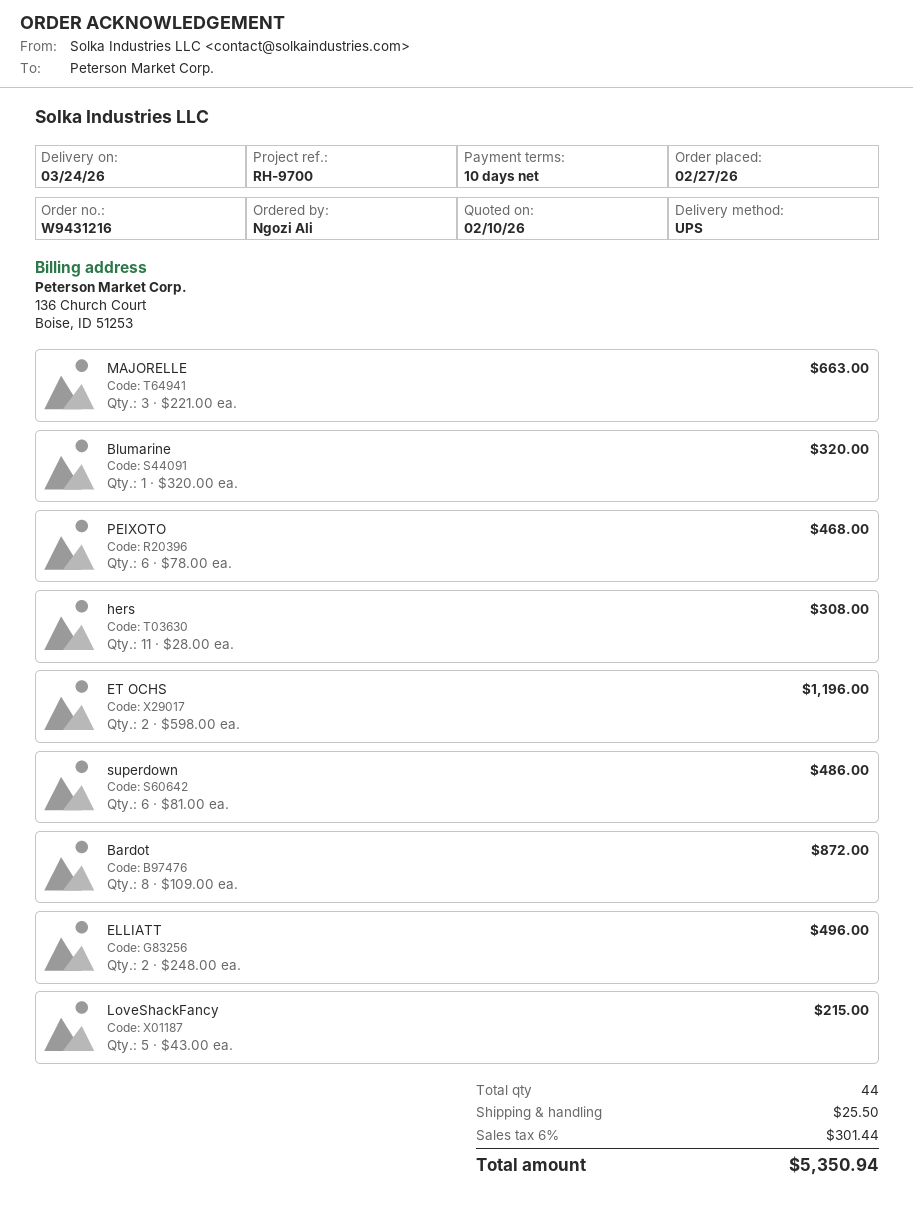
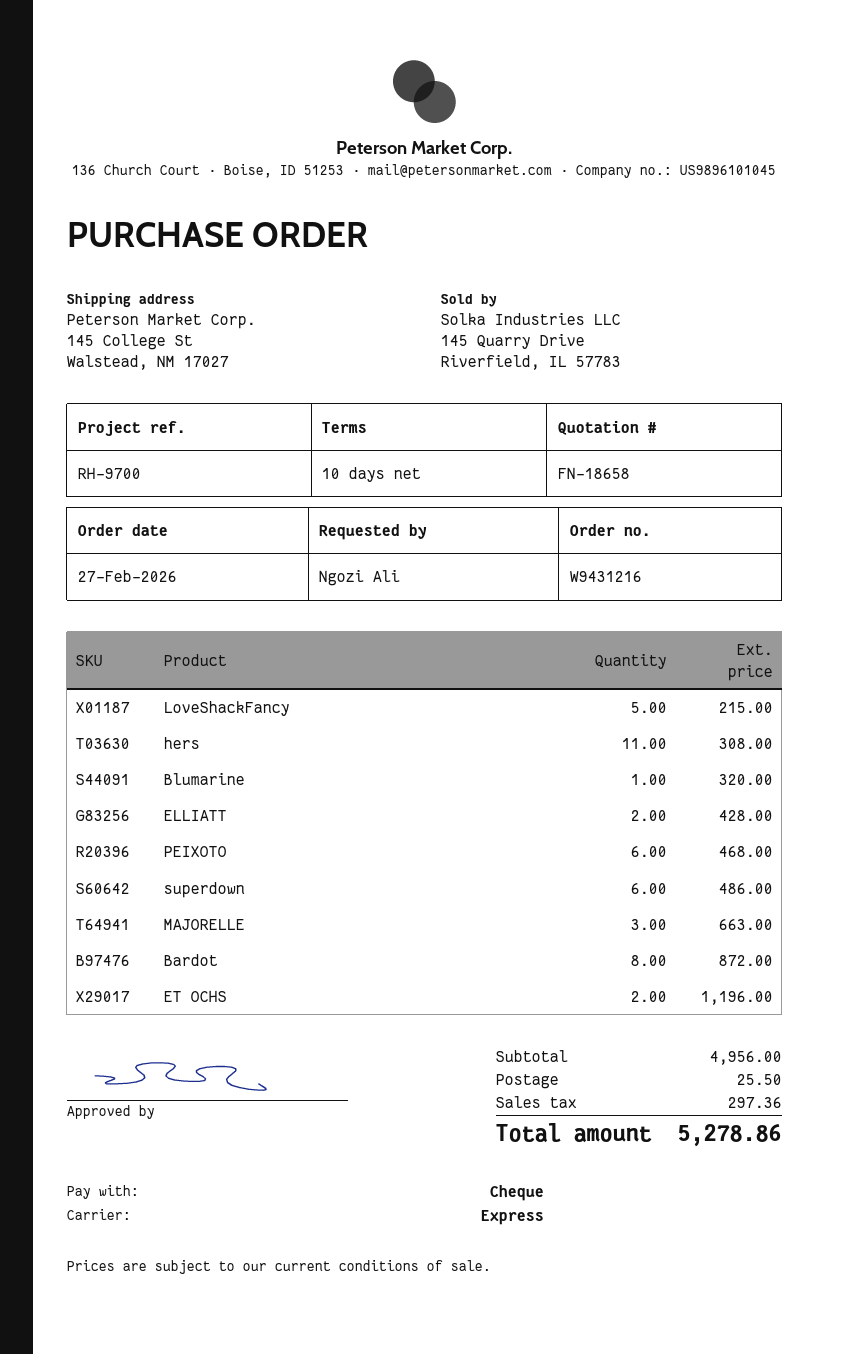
shipping method: UPS -> express
ELLIATT: 2 for 496.00 -> 2 for 428.00
tax: 301.44 -> 297.36
total: 5350.94 -> 5278.86

